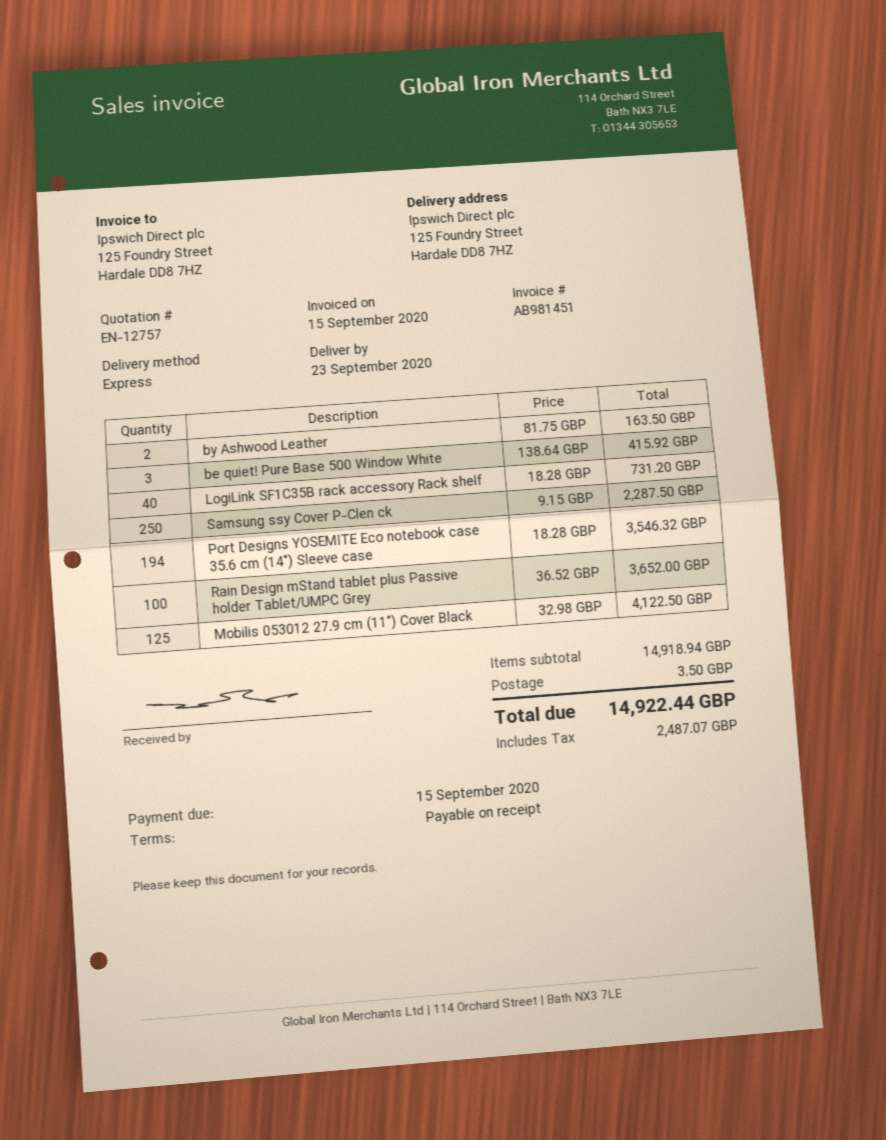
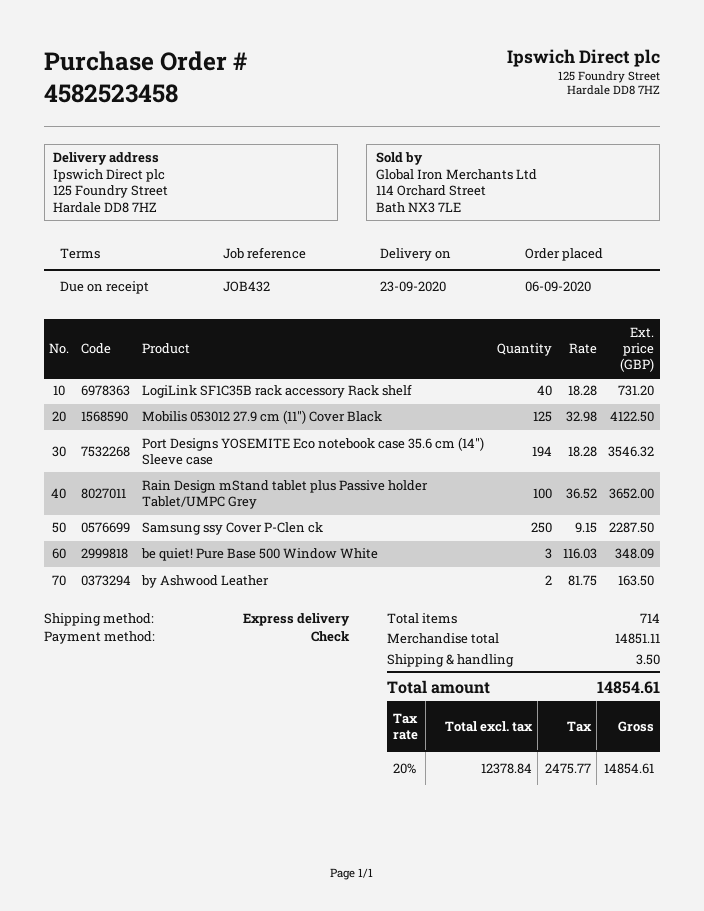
be quiet! Pure Base 500 Window White: 3 x 138.64 = 415.92 -> 3 x 116.03 = 348.09
subtotal: 14918.94 -> 14851.11
tax: 2487.07 -> 2475.77
total: 14922.44 -> 14854.61

